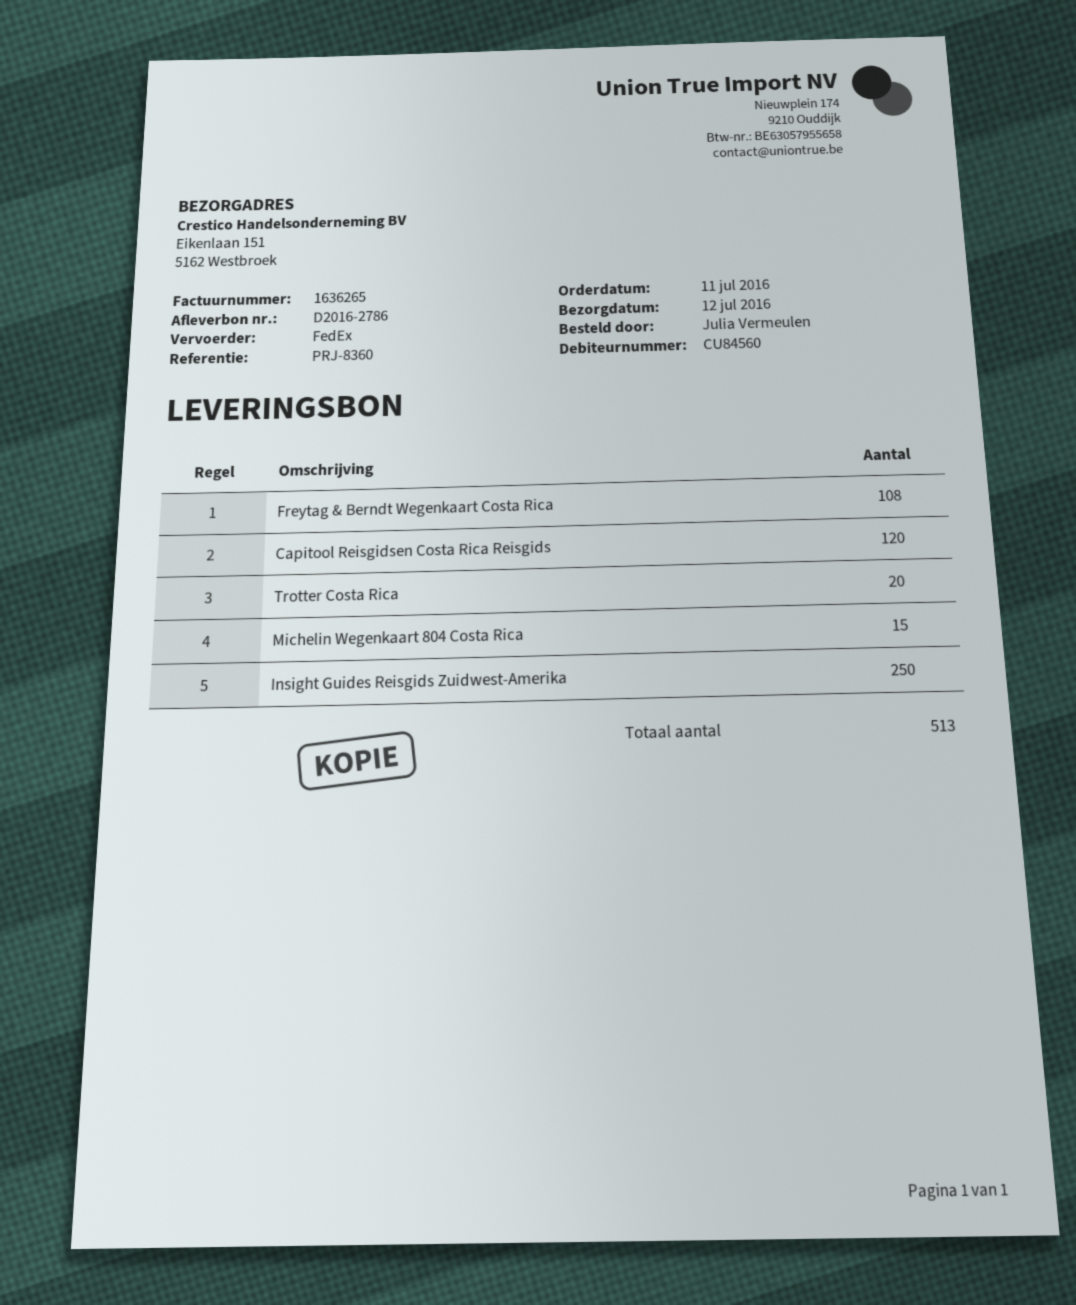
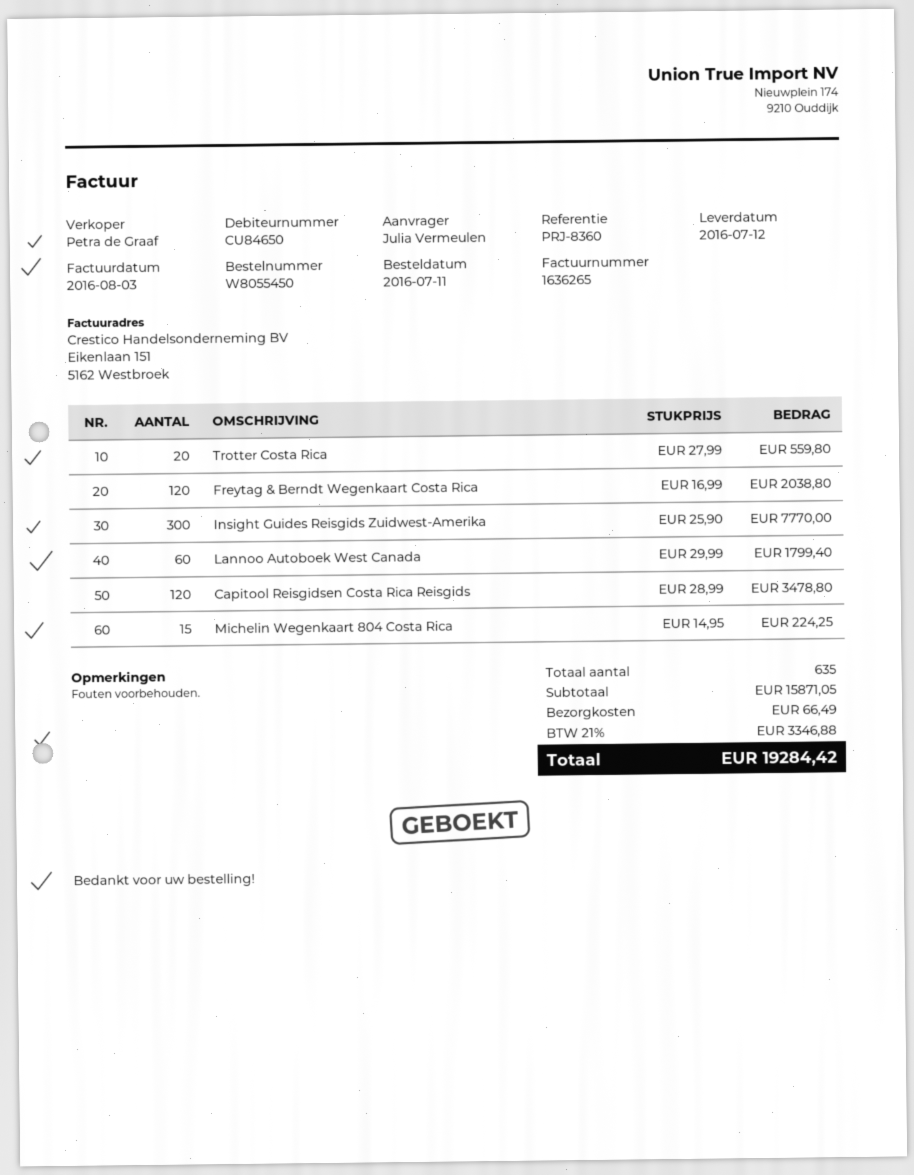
customer number: CU84560 -> CU84650
Freytag & Berndt Wegenkaart Costa Rica: 108 -> 120
Insight Guides Reisgids Zuidwest-Amerika: 250 -> 300
Lannoo Autoboek West Canada: none -> 60
total quantity: 513 -> 635

